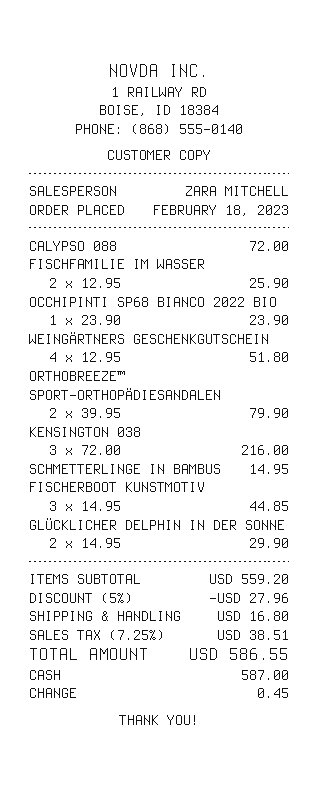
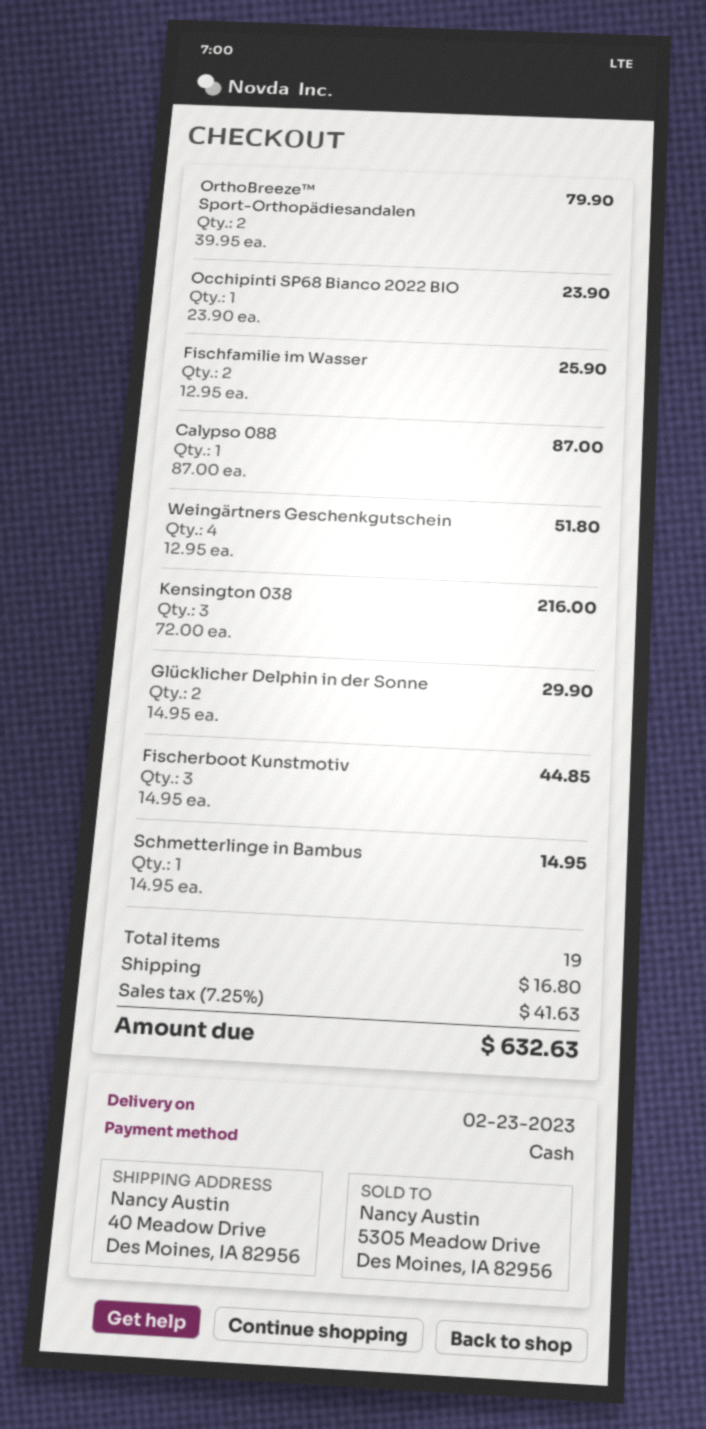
CALYPSO 088: 1 x 72.00 = 72.00 -> 1 x 87.00 = 87.00
discount: 5% = 27.96 -> none
tax: 7.25% = 38.51 -> 7.25% = 41.63
total: 586.55 -> 632.63

